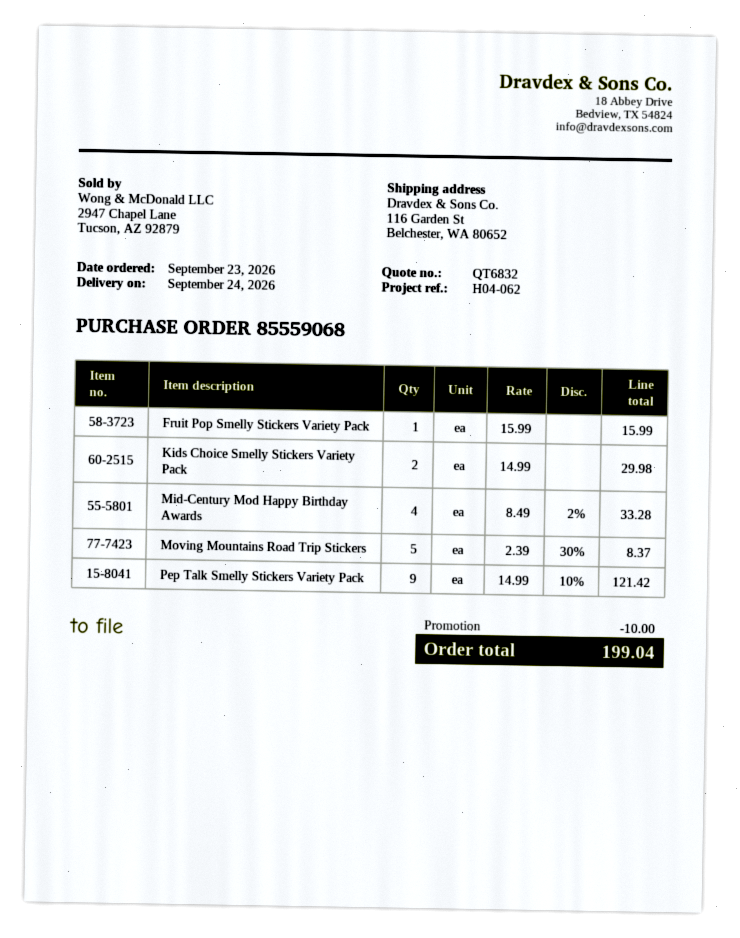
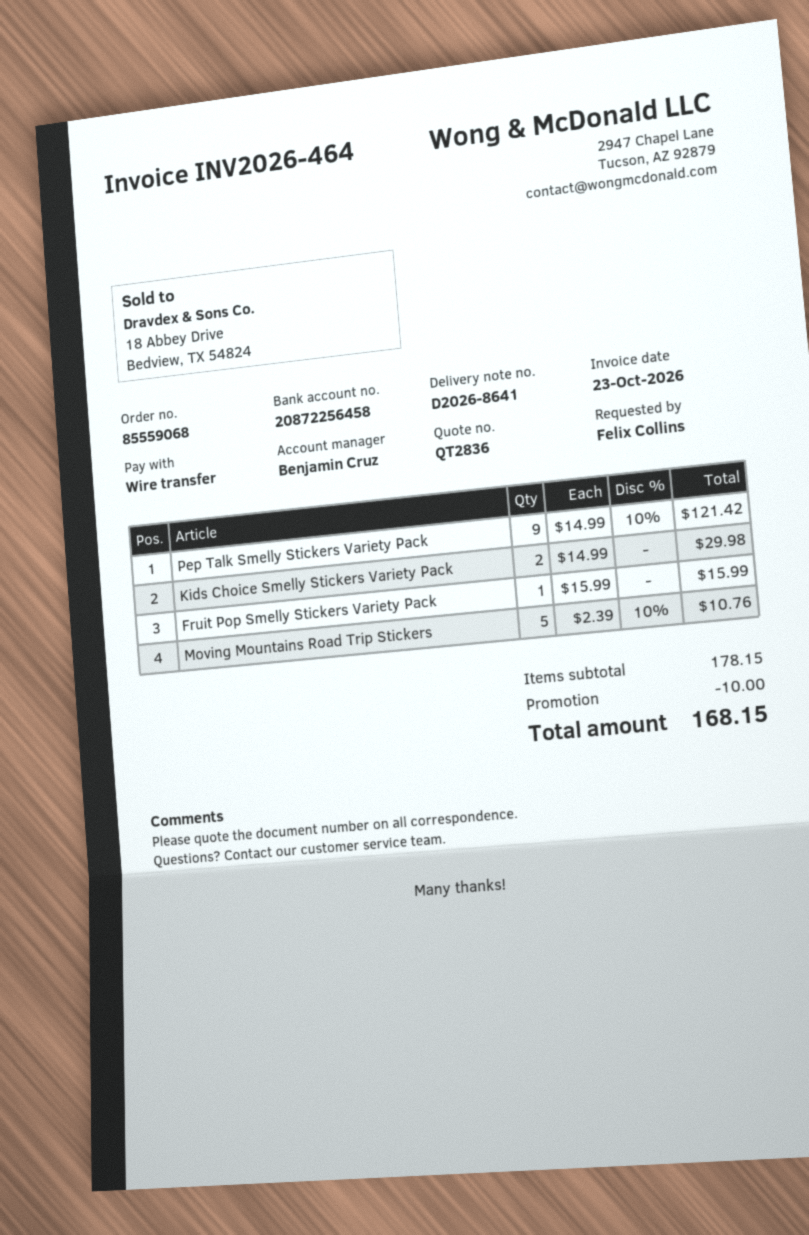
quote number: QT6832 -> QT2836
Mid-Century Mod Happy Birthday Awards: 4 x 8.49 - 2% = 33.28 -> none
Moving Mountains Road Trip Stickers: 5 x 2.39 - 30% = 8.37 -> 5 x 2.39 - 10% = 10.76
total: 199.04 -> 168.15

